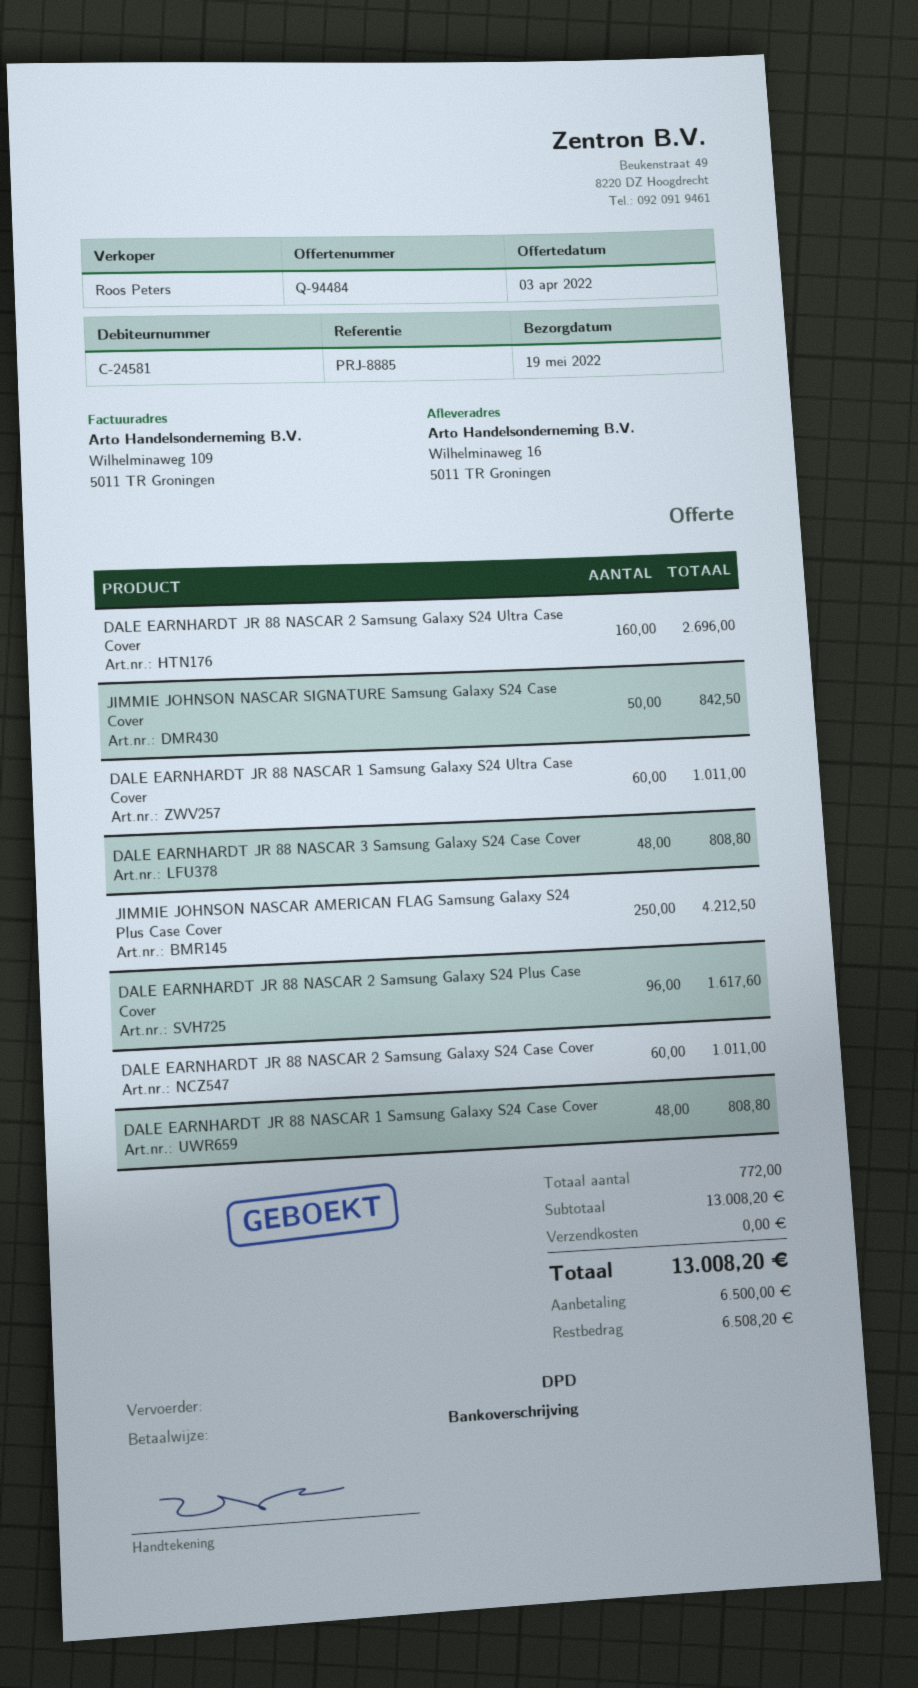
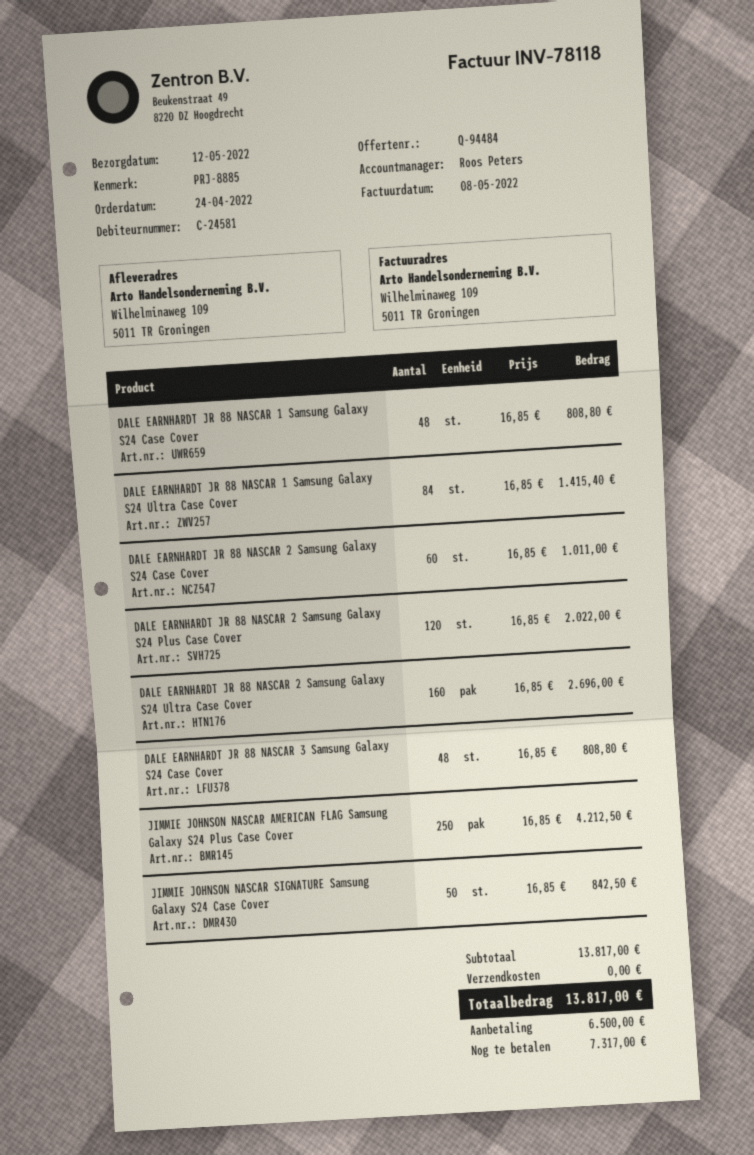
delivery date: 2022-05-19 -> 2022-05-12
ship to: Wilhelminaweg 16, 5011 TR Groningen -> Wilhelminaweg 109, 5011 TR Groningen
DALE EARNHARDT JR 88 NASCAR 1 Samsung Galaxy S24 Ultra Case Cover: 60 for 1011.00 -> 84 for 1415.40
DALE EARNHARDT JR 88 NASCAR 2 Samsung Galaxy S24 Plus Case Cover: 96 for 1617.60 -> 120 for 2022.00
subtotal: 13008.20 -> 13817.00
total: 13008.20 -> 13817.00
balance: 6508.20 -> 7317.00

